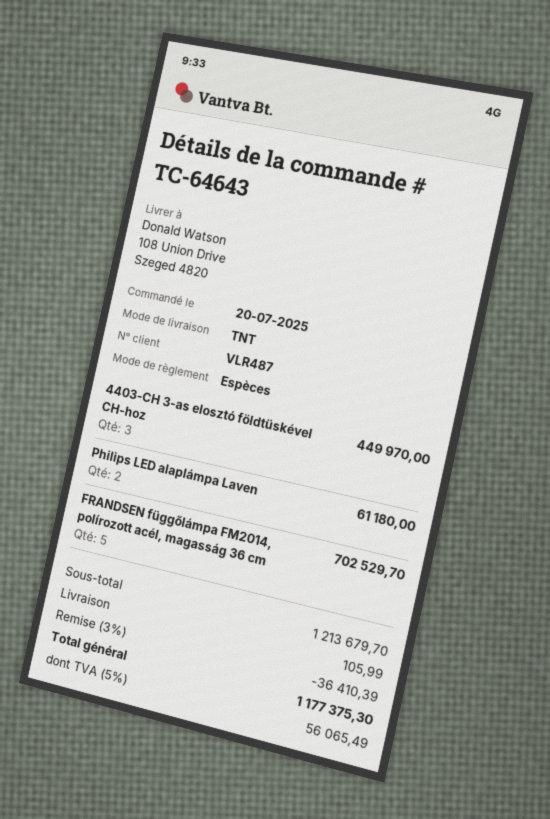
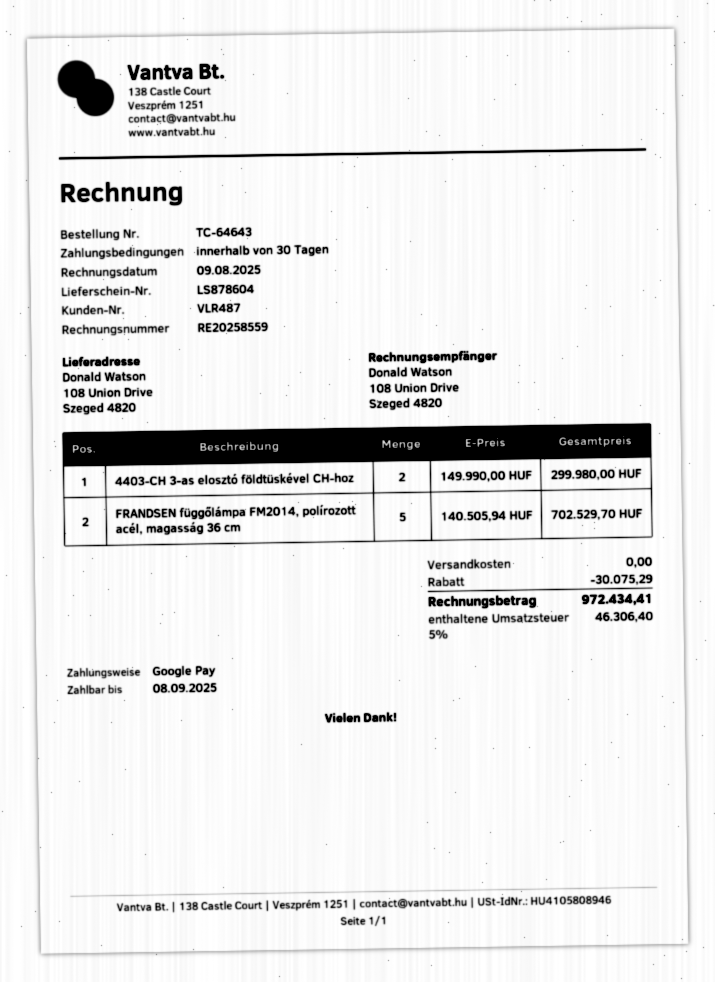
payment method: cash -> Google Pay
4403-CH 3-as elosztó földtüskével CH-hoz: 3 for 449970.00 -> 2 for 299980.00
Philips LED alaplámpa Laven: 2 for 61180.00 -> none
discount: 36410.39 -> 30075.29
shipping: 105.99 -> 0.00
tax: 5% = 56065.49 -> 5% = 46306.40
total: 1177375.30 -> 972434.41

